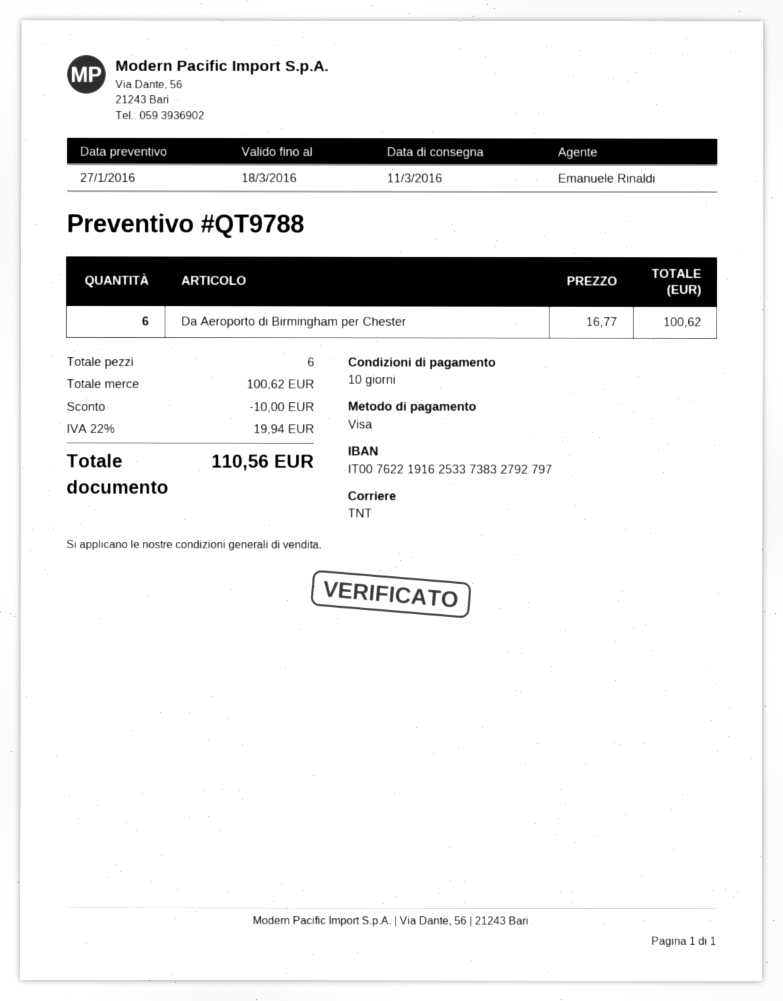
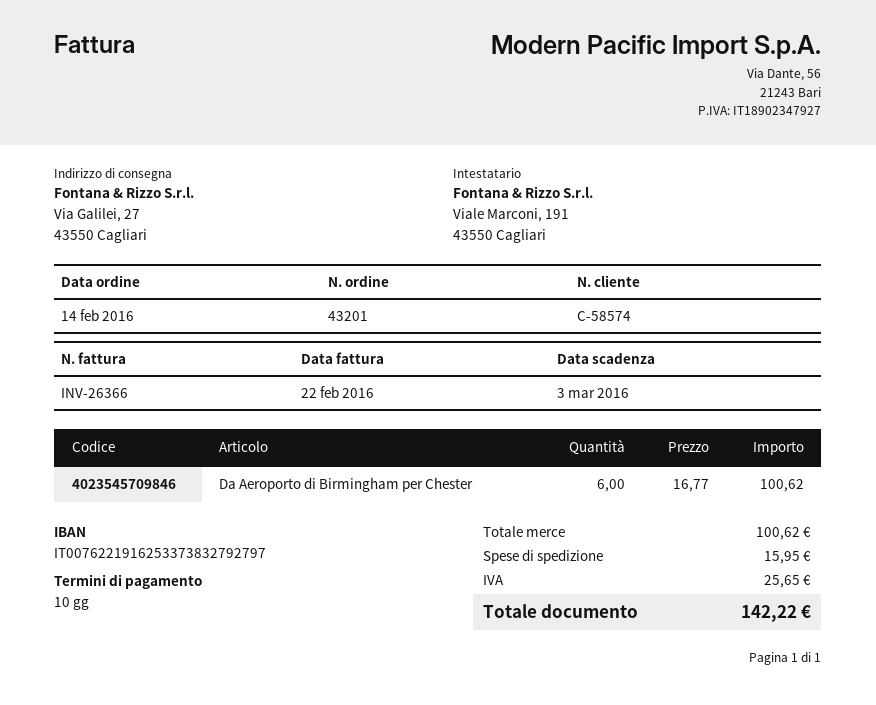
discount: 10.00 -> none
shipping: none -> 15.95
tax: 19.94 -> 25.65
total: 110.56 -> 142.22

